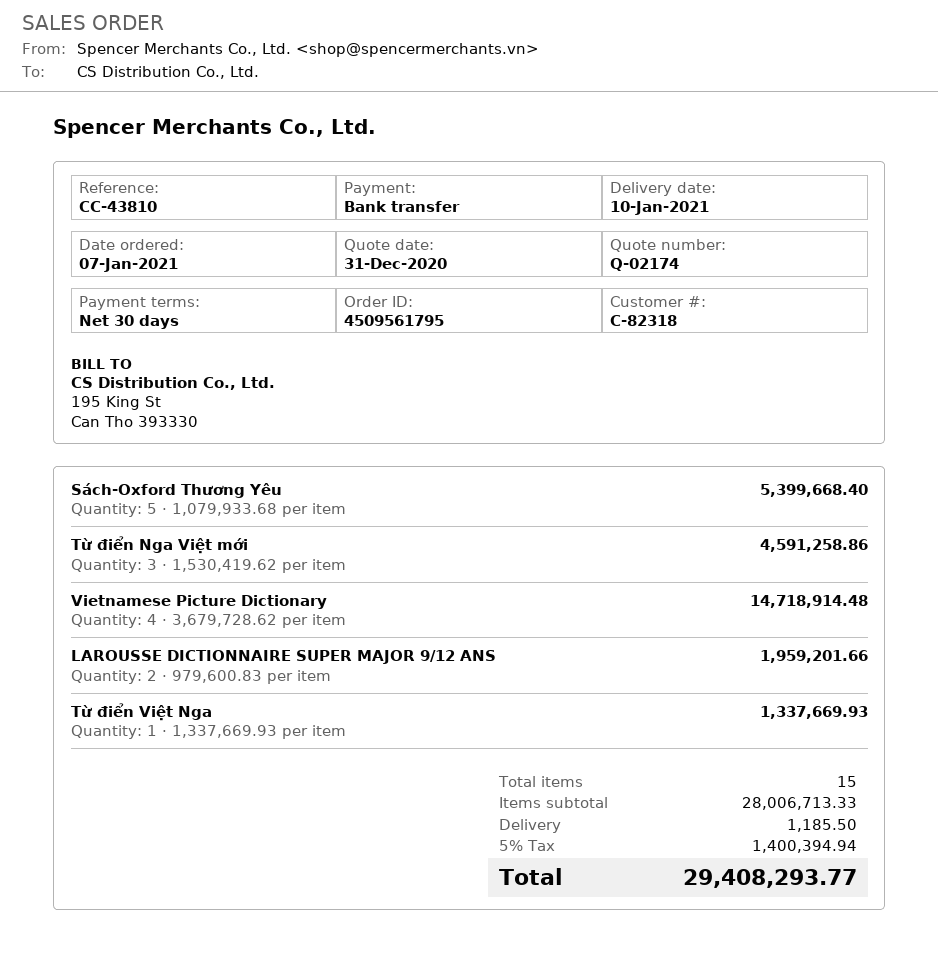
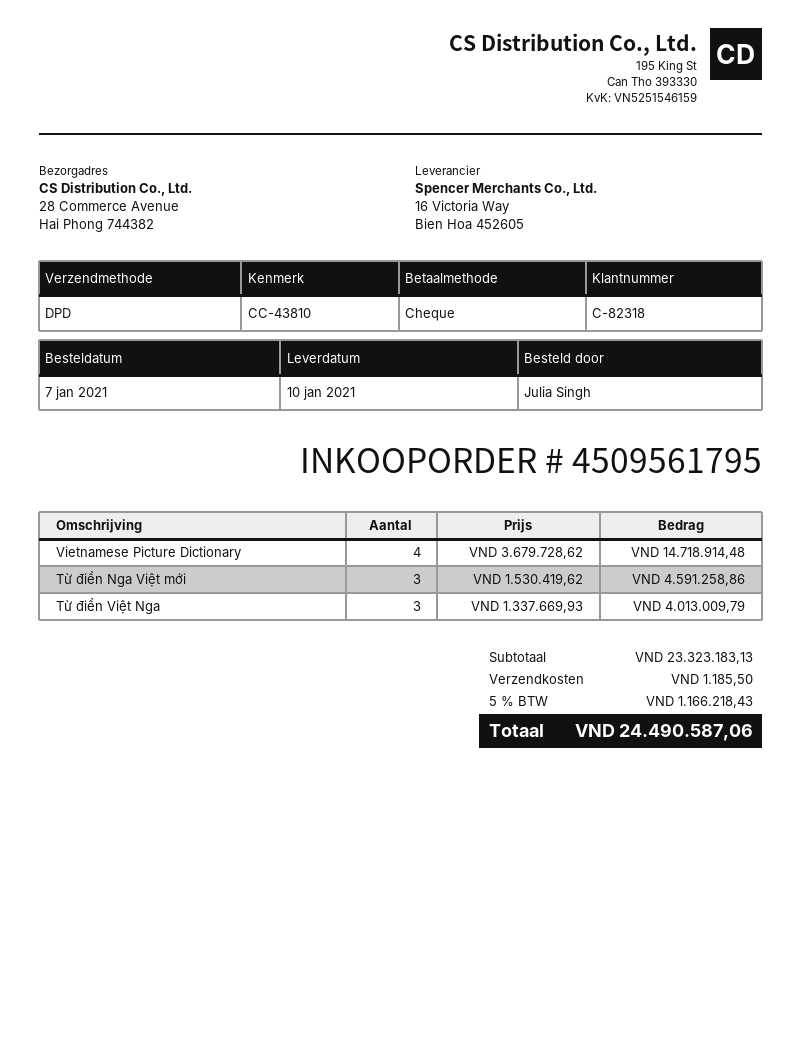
payment method: bank transfer -> cheque
Sách-Oxford Thương Yêu: 5 x 1079933.68 = 5399668.40 -> none
LAROUSSE DICTIONNAIRE SUPER MAJOR 9/12 ANS: 2 x 979600.83 = 1959201.66 -> none
Từ điển Việt Nga: 1 x 1337669.93 = 1337669.93 -> 3 x 1337669.93 = 4013009.79
subtotal: 28006713.33 -> 23323183.13
tax: 5% = 1400394.94 -> 5% = 1166218.43
total: 29408293.77 -> 24490587.06

